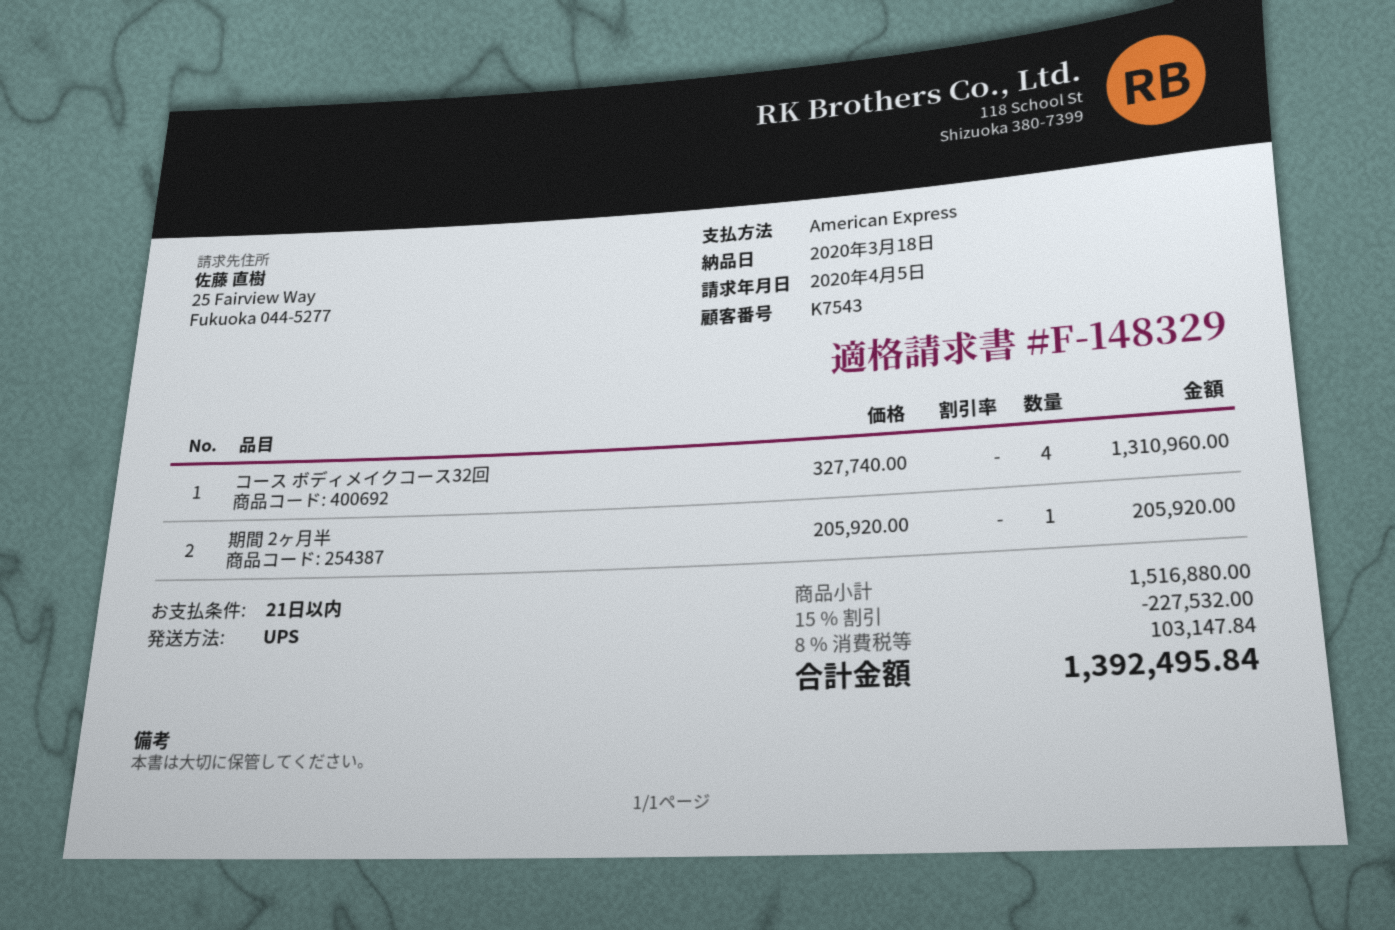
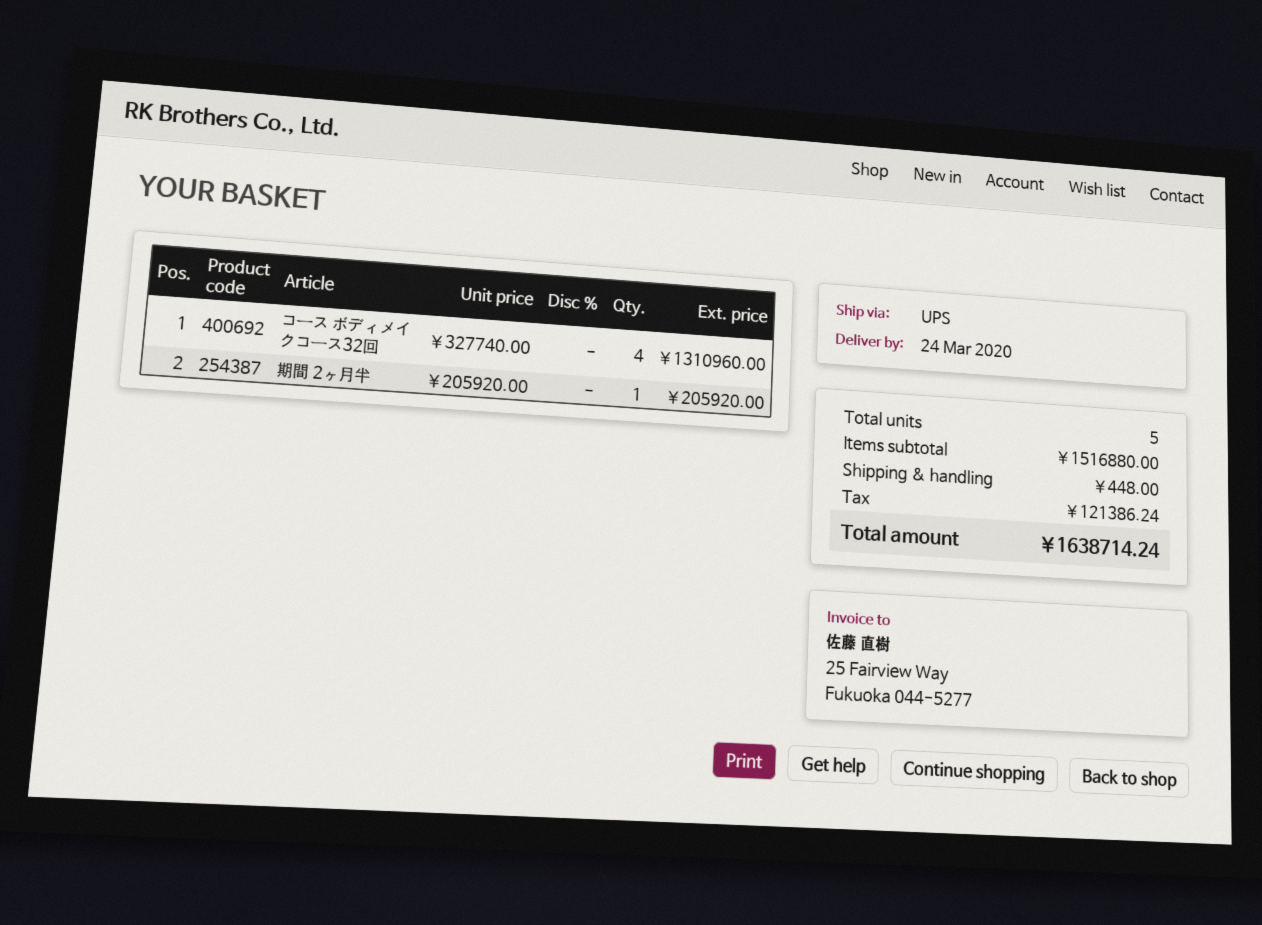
delivery date: 2020-03-18 -> 2020-03-24
discount: 15% = 227532.00 -> none
shipping: none -> 448.00
tax: 103147.84 -> 121386.24
total: 1392495.84 -> 1638714.24

